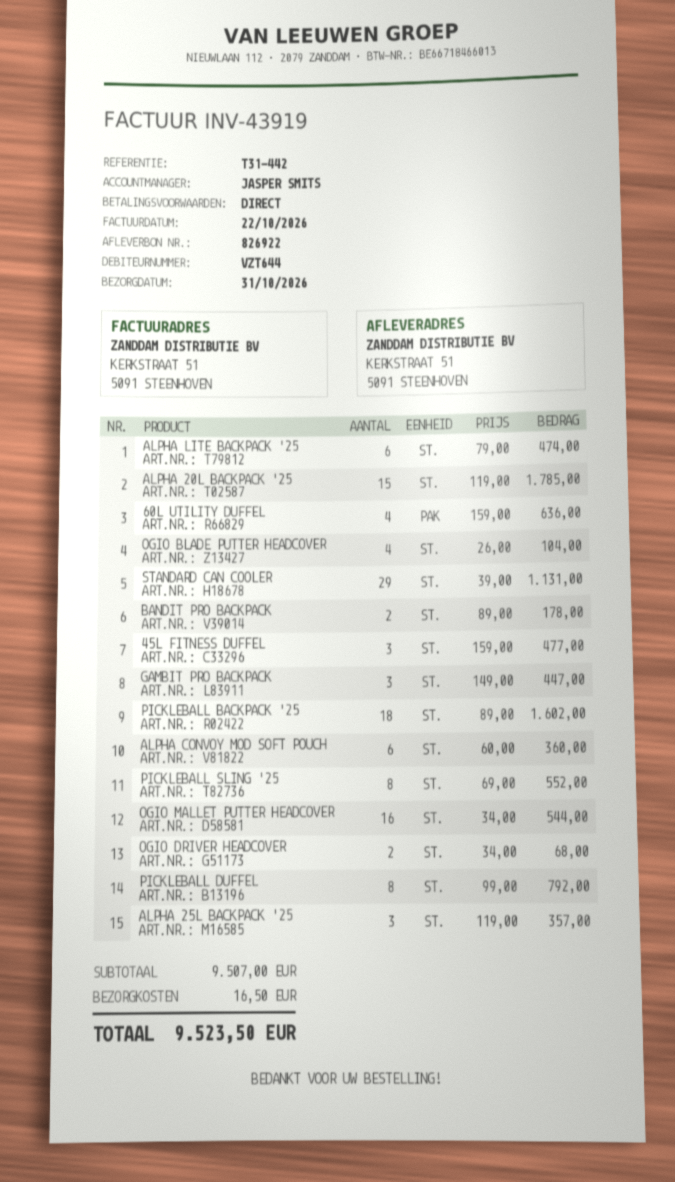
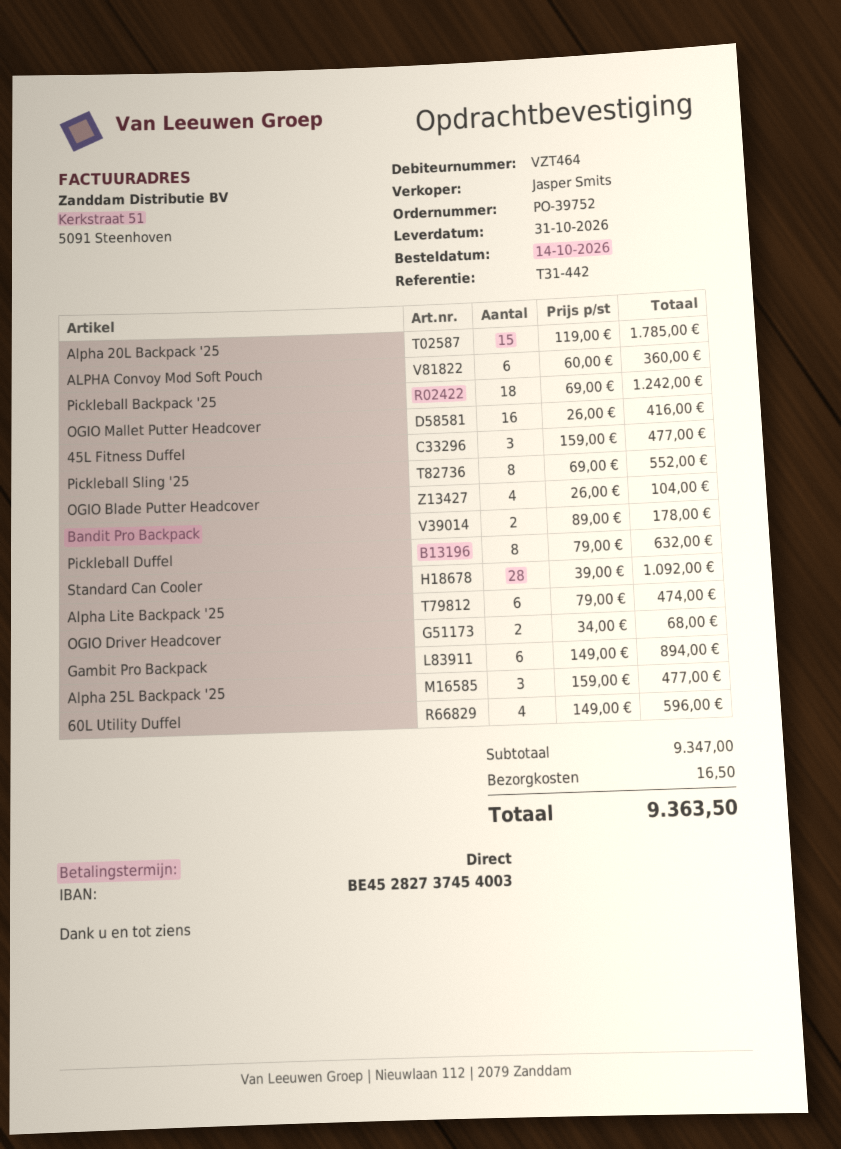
customer number: VZT644 -> VZT464
60L UTILITY DUFFEL: 4 x 159.00 = 636.00 -> 4 x 149.00 = 596.00
STANDARD CAN COOLER: 29 x 39.00 = 1131.00 -> 28 x 39.00 = 1092.00
GAMBIT PRO BACKPACK: 3 x 149.00 = 447.00 -> 6 x 149.00 = 894.00
PICKLEBALL BACKPACK '25: 18 x 89.00 = 1602.00 -> 18 x 69.00 = 1242.00
OGIO MALLET PUTTER HEADCOVER: 16 x 34.00 = 544.00 -> 16 x 26.00 = 416.00
PICKLEBALL DUFFEL: 8 x 99.00 = 792.00 -> 8 x 79.00 = 632.00
ALPHA 25L BACKPACK '25: 3 x 119.00 = 357.00 -> 3 x 159.00 = 477.00
subtotal: 9507.00 -> 9347.00
total: 9523.50 -> 9363.50

